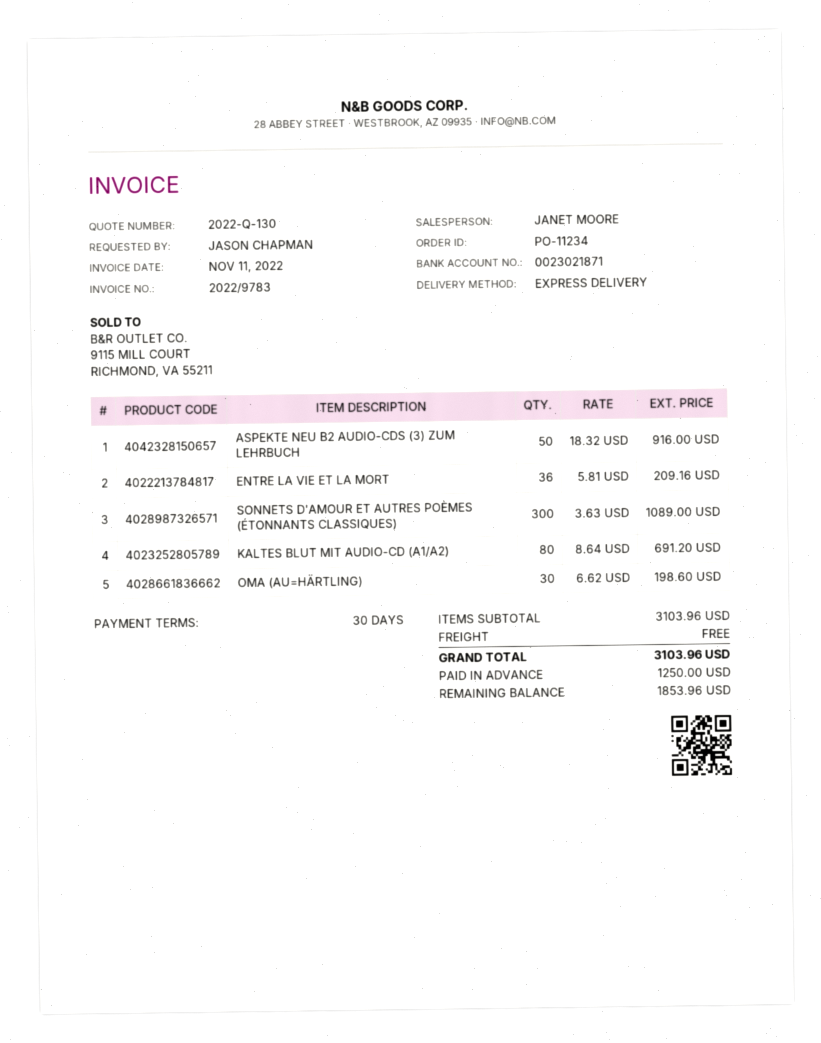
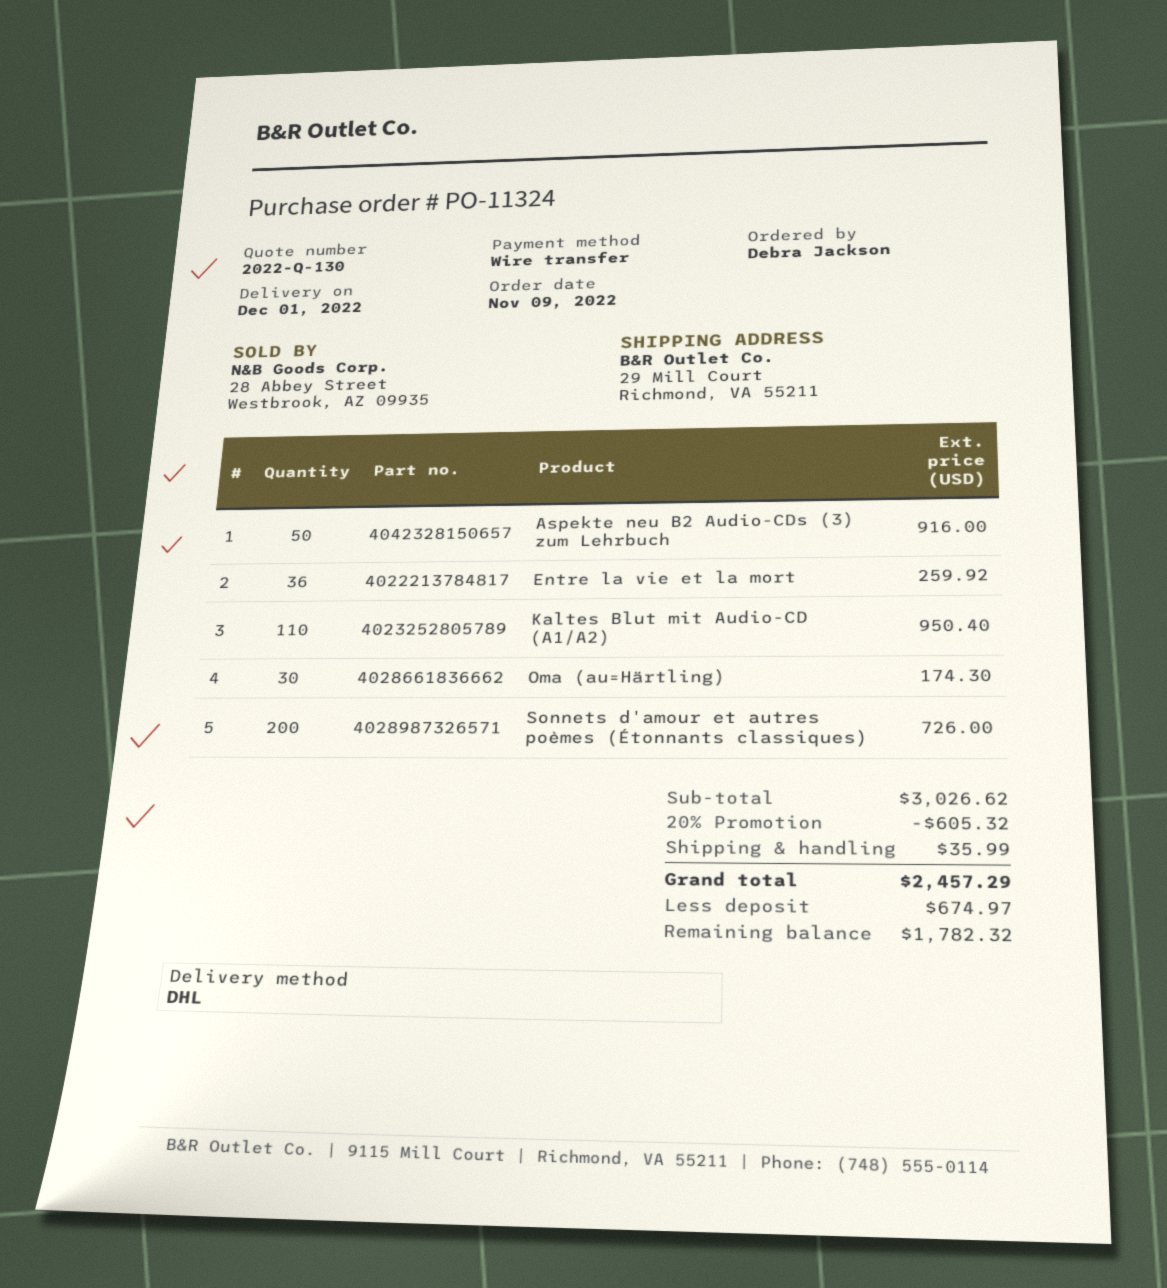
order number: PO-11234 -> PO-11324
ordered by: JASON CHAPMAN -> Debra Jackson
shipping method: express -> DHL
ENTRE LA VIE ET LA MORT: 36 for 209.16 -> 36 for 259.92
SONNETS D'AMOUR ET AUTRES POÈMES (ÉTONNANTS CLASSIQUES): 300 for 1089.00 -> 200 for 726.00
KALTES BLUT MIT AUDIO-CD (A1/A2): 80 for 691.20 -> 110 for 950.40
OMA (AU=HÄRTLING): 30 for 198.60 -> 30 for 174.30
subtotal: 3103.96 -> 3026.62
discount: none -> 20% = 605.32
shipping: 0.00 -> 35.99
total: 3103.96 -> 2457.29
deposit: 1250.00 -> 674.97
balance: 1853.96 -> 1782.32

